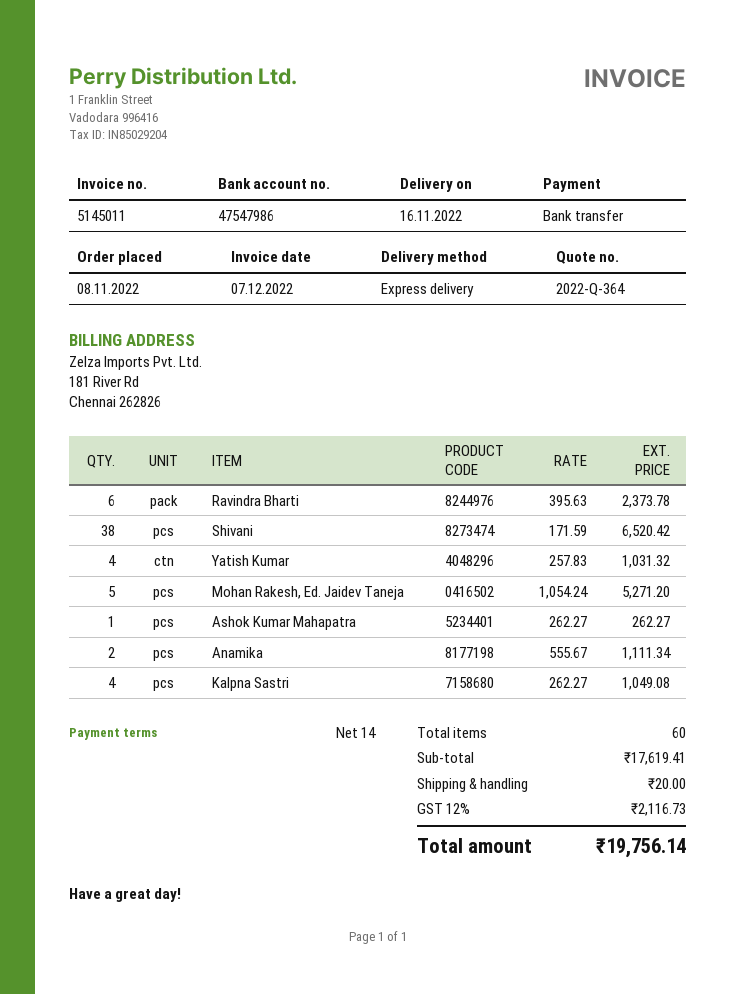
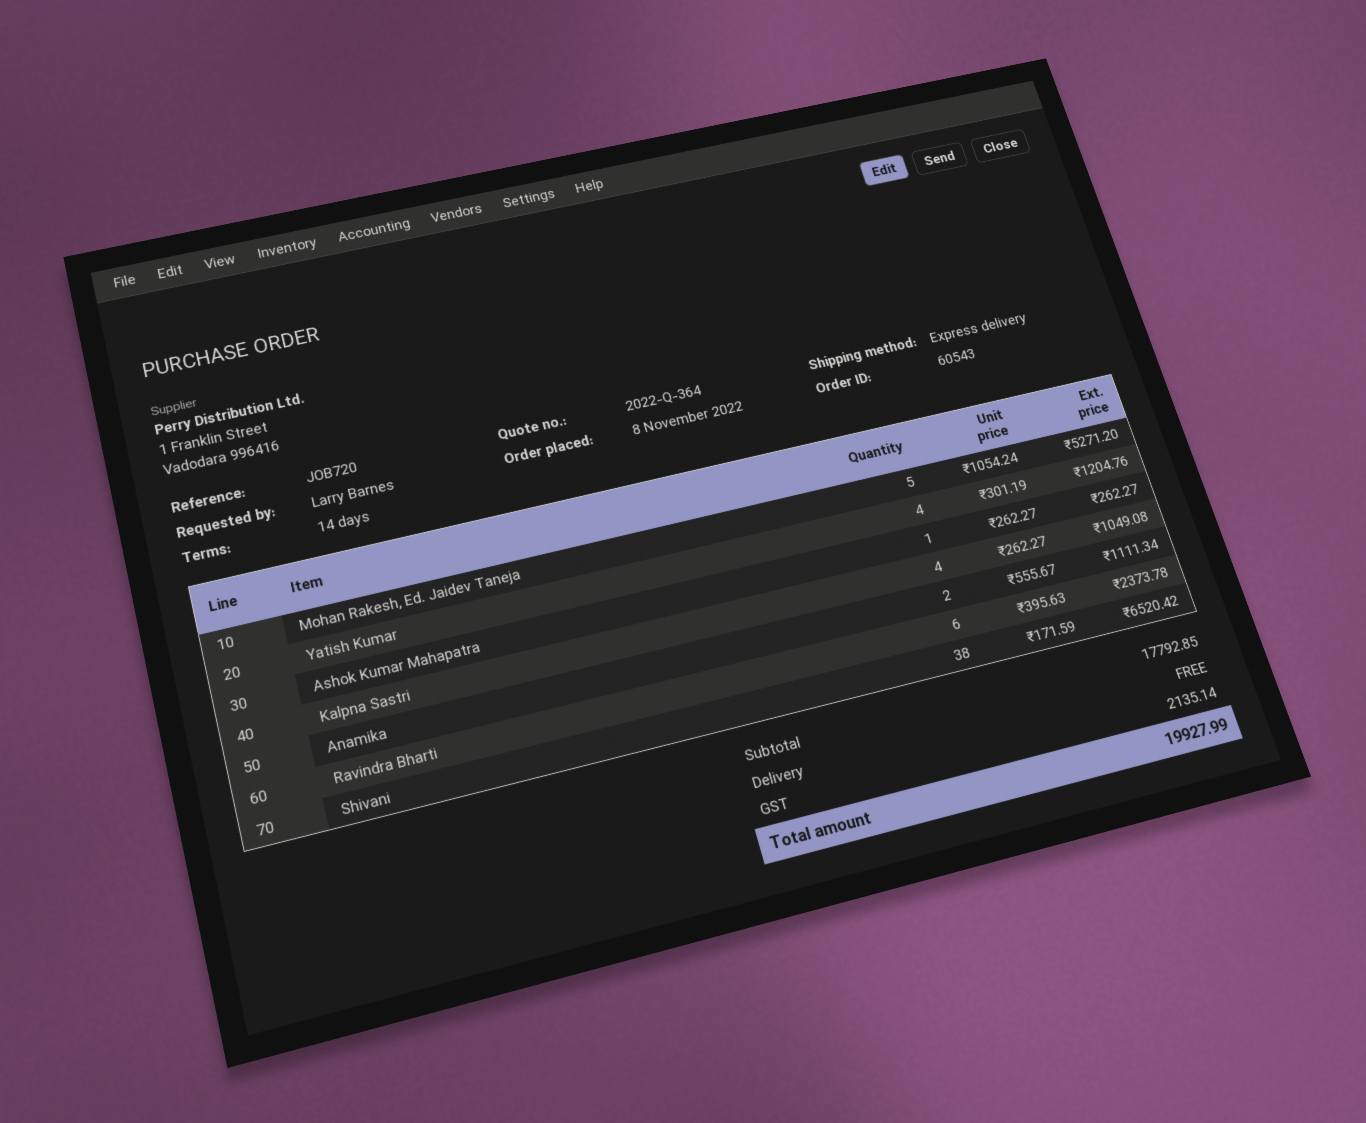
Yatish Kumar: 4 x 257.83 = 1031.32 -> 4 x 301.19 = 1204.76
subtotal: 17619.41 -> 17792.85
shipping: 20.00 -> 0.00
tax: 2116.73 -> 2135.14
total: 19756.14 -> 19927.99

